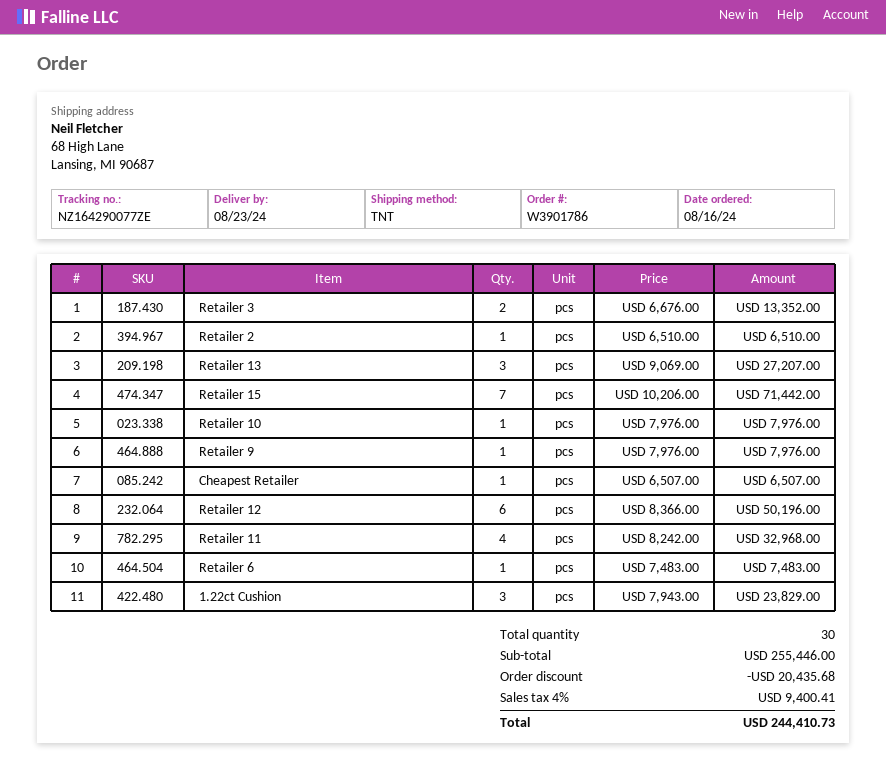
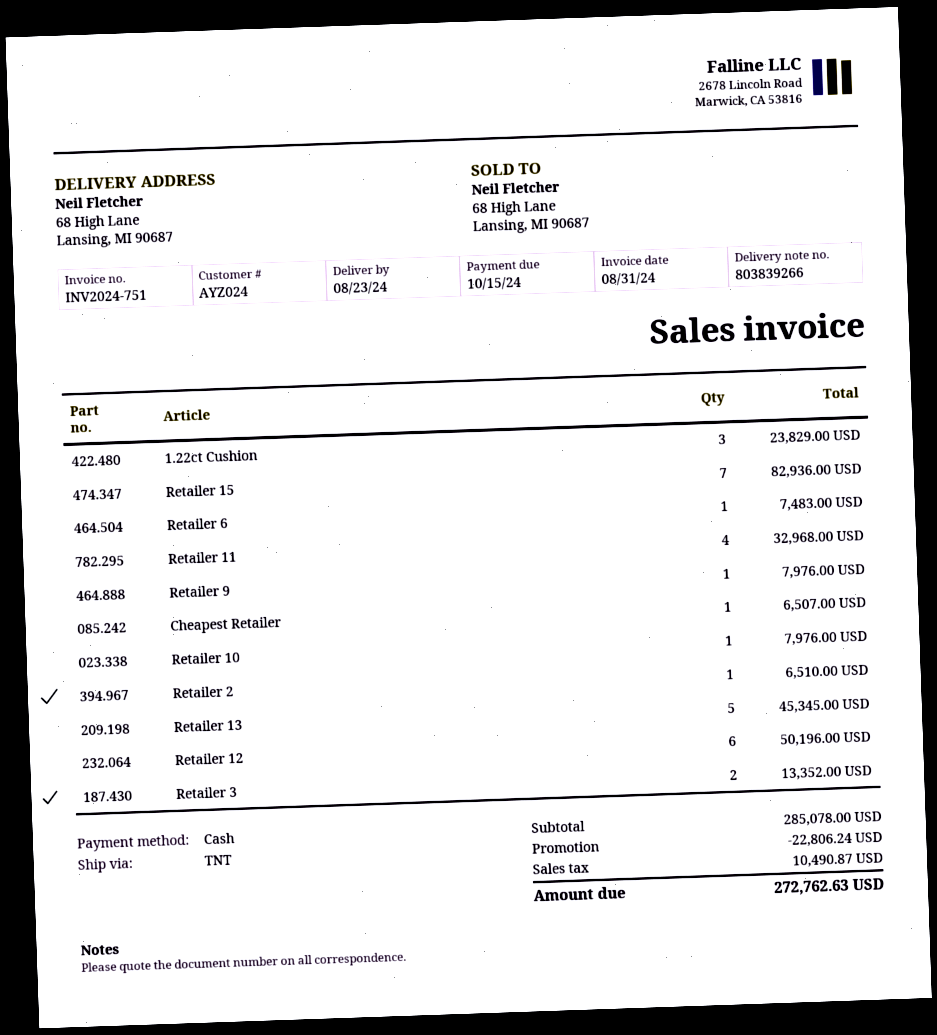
Retailer 13: 3 for 27207.00 -> 5 for 45345.00
Retailer 15: 7 for 71442.00 -> 7 for 82936.00
subtotal: 255446.00 -> 285078.00
discount: 20435.68 -> 22806.24
tax: 9400.41 -> 10490.87
total: 244410.73 -> 272762.63

